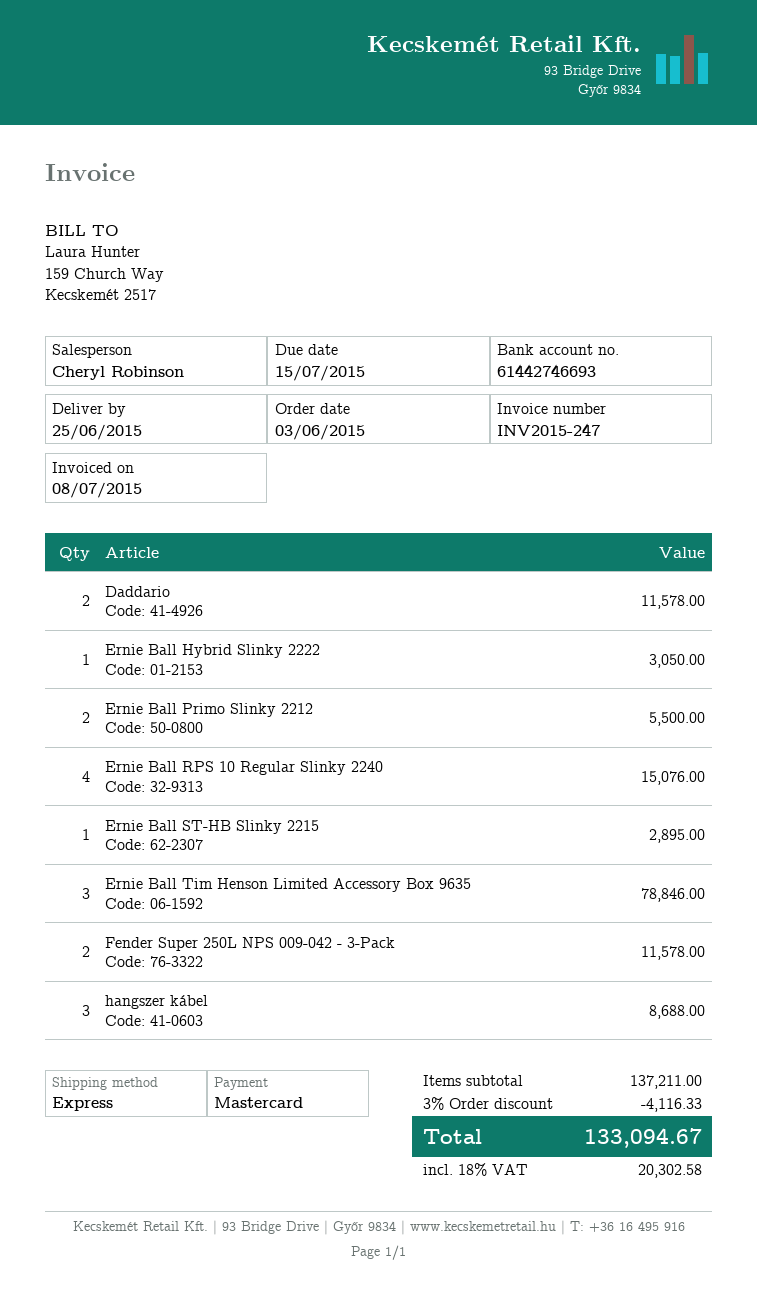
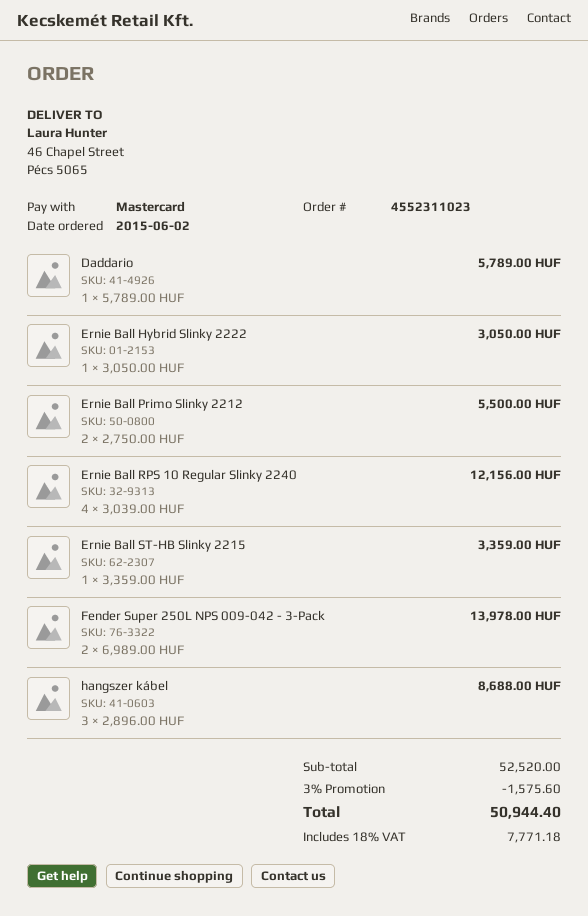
order date: 2015-06-03 -> 2015-06-02
Daddario: 2 for 11578.00 -> 1 for 5789.00
Ernie Ball RPS 10 Regular Slinky 2240: 4 for 15076.00 -> 4 for 12156.00
Ernie Ball ST-HB Slinky 2215: 1 for 2895.00 -> 1 for 3359.00
Ernie Ball Tim Henson Limited Accessory Box 9635: 3 for 78846.00 -> none
Fender Super 250L NPS 009-042 - 3-Pack: 2 for 11578.00 -> 2 for 13978.00
subtotal: 137211.00 -> 52520.00
discount: 3% = 4116.33 -> 3% = 1575.60
tax: 18% = 20302.58 -> 18% = 7771.18
total: 133094.67 -> 50944.40

